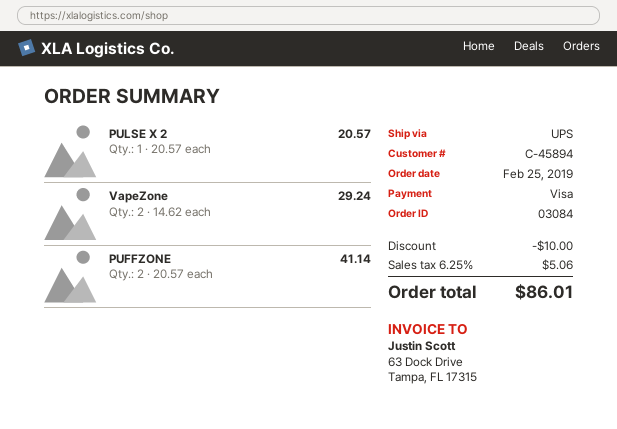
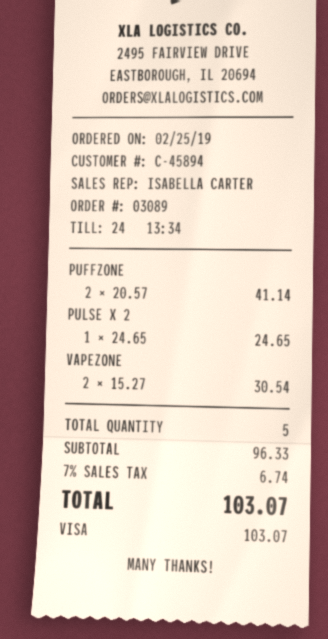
order number: 03084 -> 03089
PULSE X 2: 1 x 20.57 = 20.57 -> 1 x 24.65 = 24.65
VapeZone: 2 x 14.62 = 29.24 -> 2 x 15.27 = 30.54
discount: 10.00 -> none
tax: 6.25% = 5.06 -> 7% = 6.74
total: 86.01 -> 103.07

